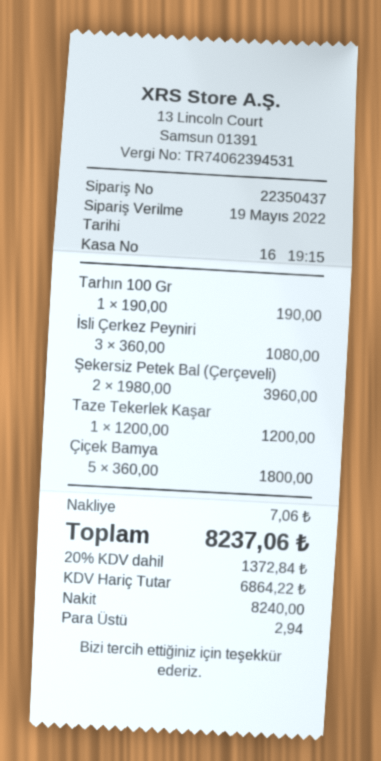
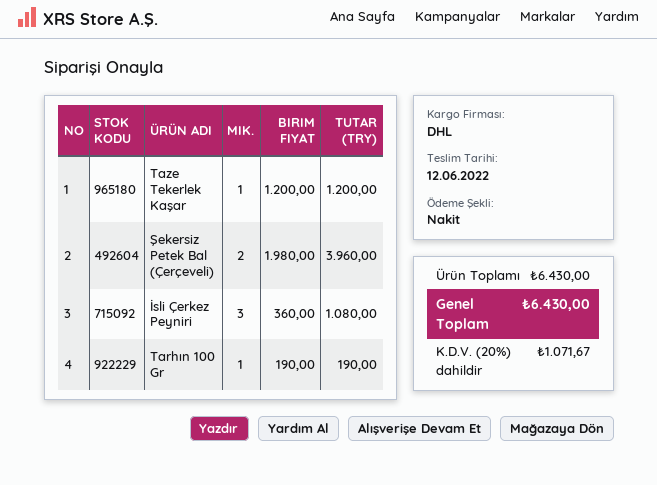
Çiçek Bamya: 5 x 360.00 = 1800.00 -> none
shipping: 7.06 -> none
tax: 20% = 1372.84 -> 20% = 1071.67
total: 8237.06 -> 6430.00

